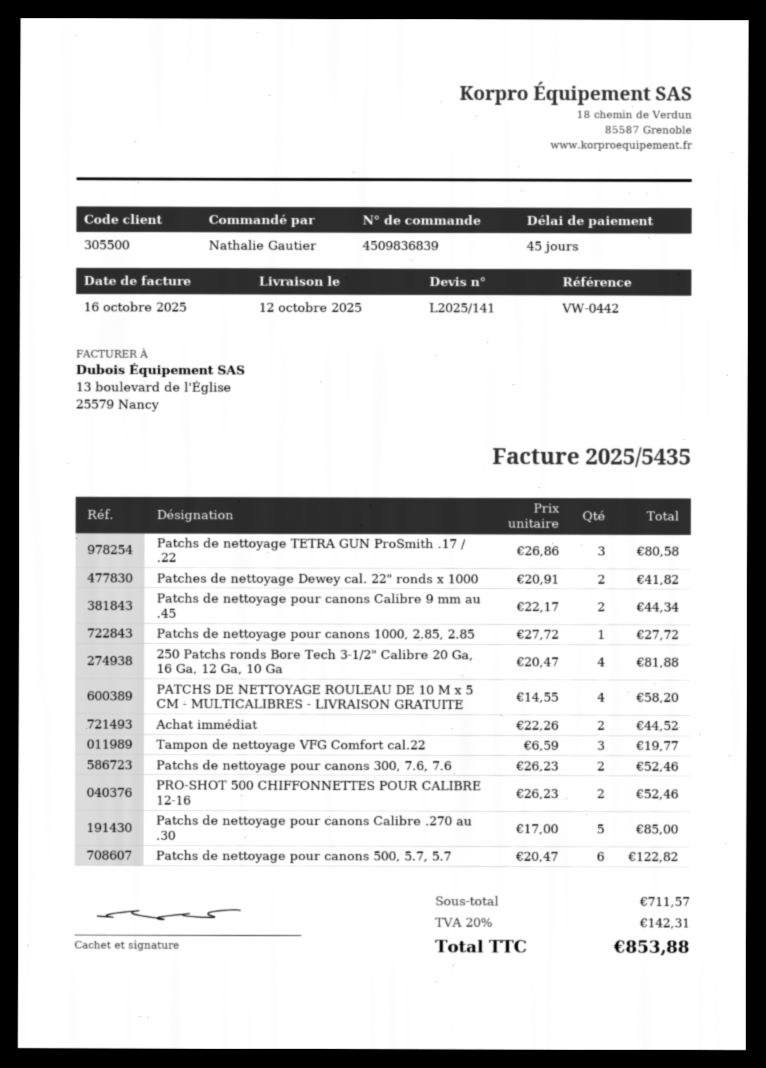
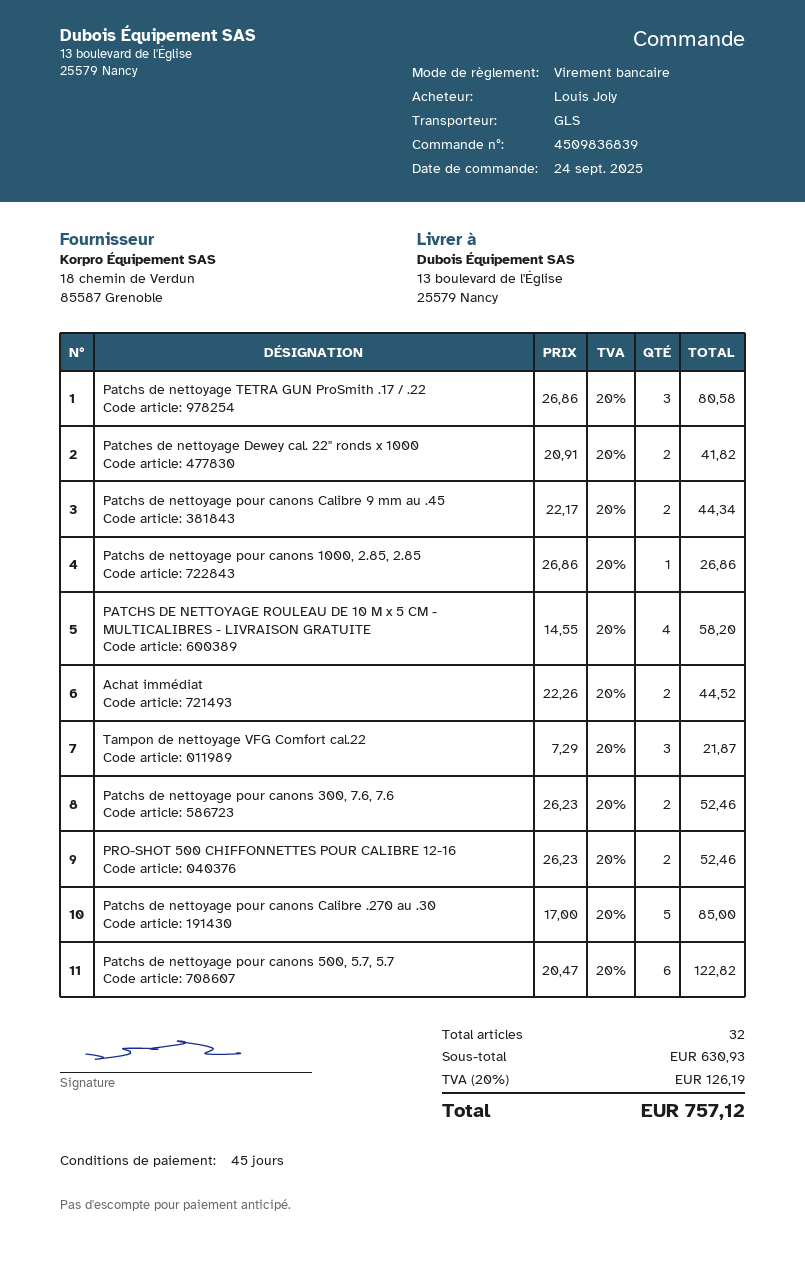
ordered by: Nathalie Gautier -> Louis Joly
Patchs de nettoyage pour canons 1000, 2.85, 2.85: 1 x 27.72 = 27.72 -> 1 x 26.86 = 26.86
250 Patchs ronds Bore Tech 3-1/2" Calibre 20 Ga, 16 Ga, 12 Ga, 10 Ga: 4 x 20.47 = 81.88 -> none
Tampon de nettoyage VFG Comfort cal.22: 3 x 6.59 = 19.77 -> 3 x 7.29 = 21.87
subtotal: 711.57 -> 630.93
tax: 20% = 142.31 -> 20% = 126.19
total: 853.88 -> 757.12

